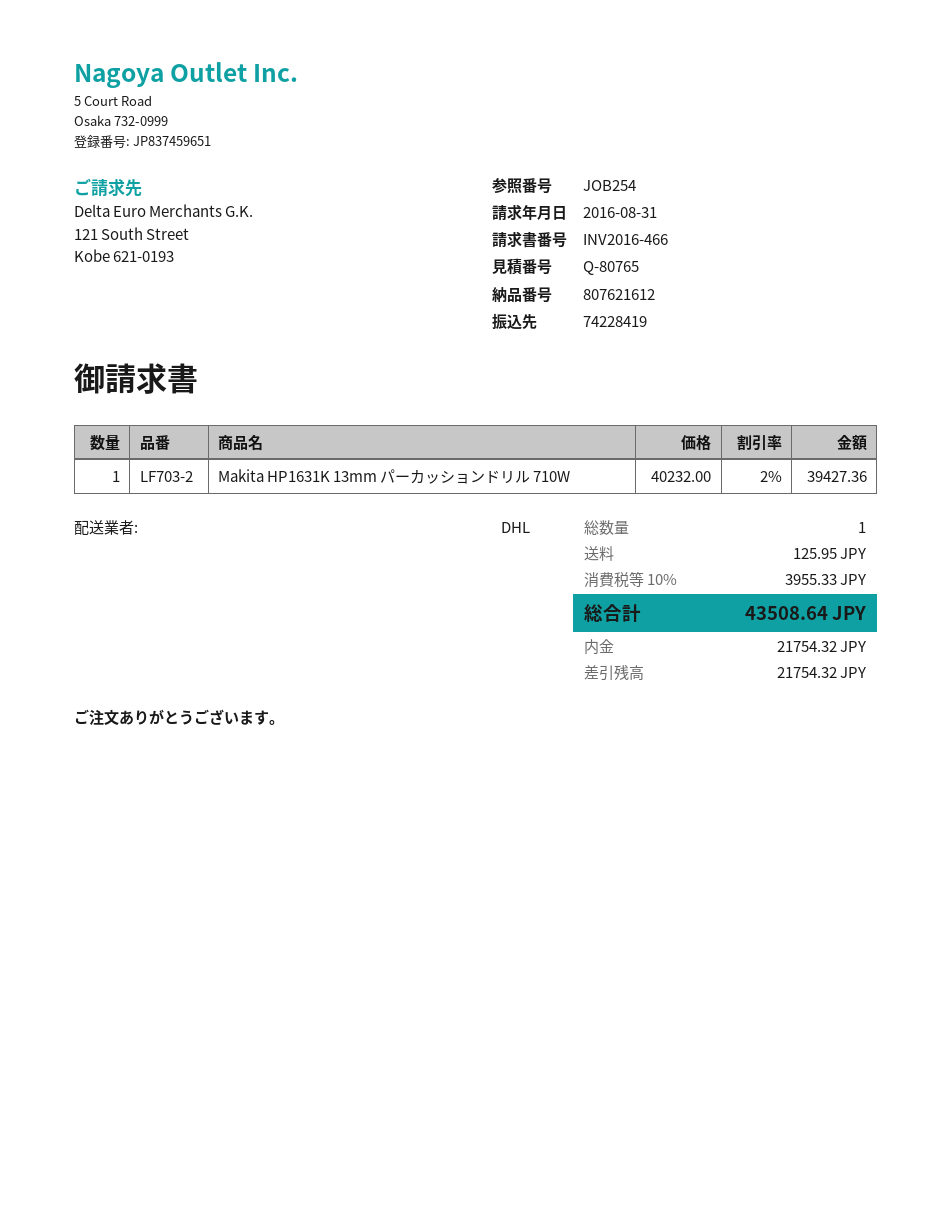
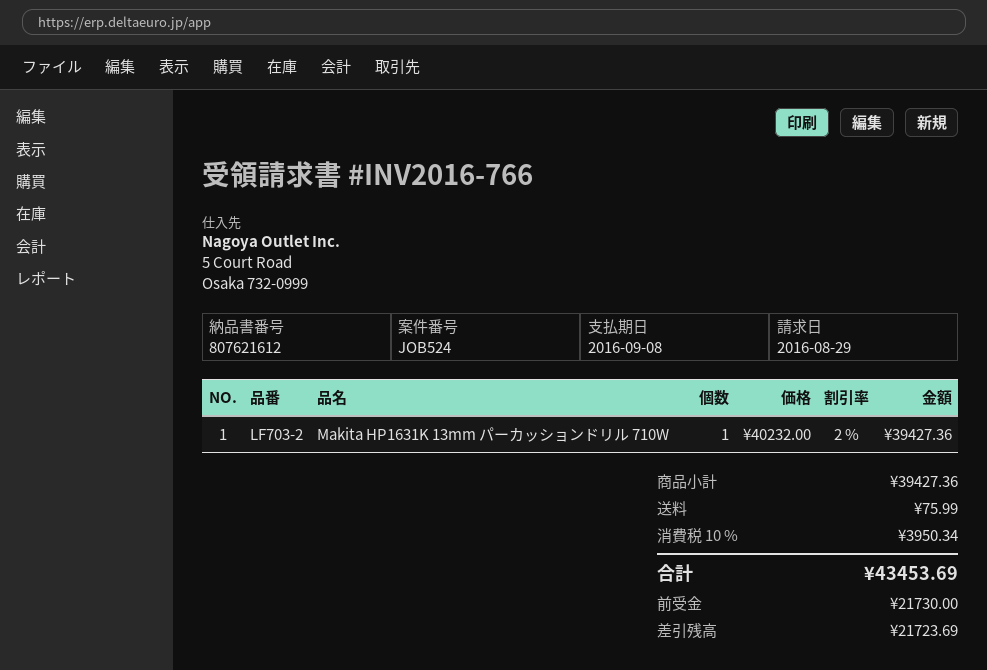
invoice number: INV2016-466 -> INV2016-766
invoice date: 2016-08-31 -> 2016-08-29
reference: JOB254 -> JOB524
shipping: 125.95 -> 75.99
tax: 10% = 3955.33 -> 10% = 3950.34
total: 43508.64 -> 43453.69
deposit: 21754.32 -> 21730.00
balance: 21754.32 -> 21723.69

